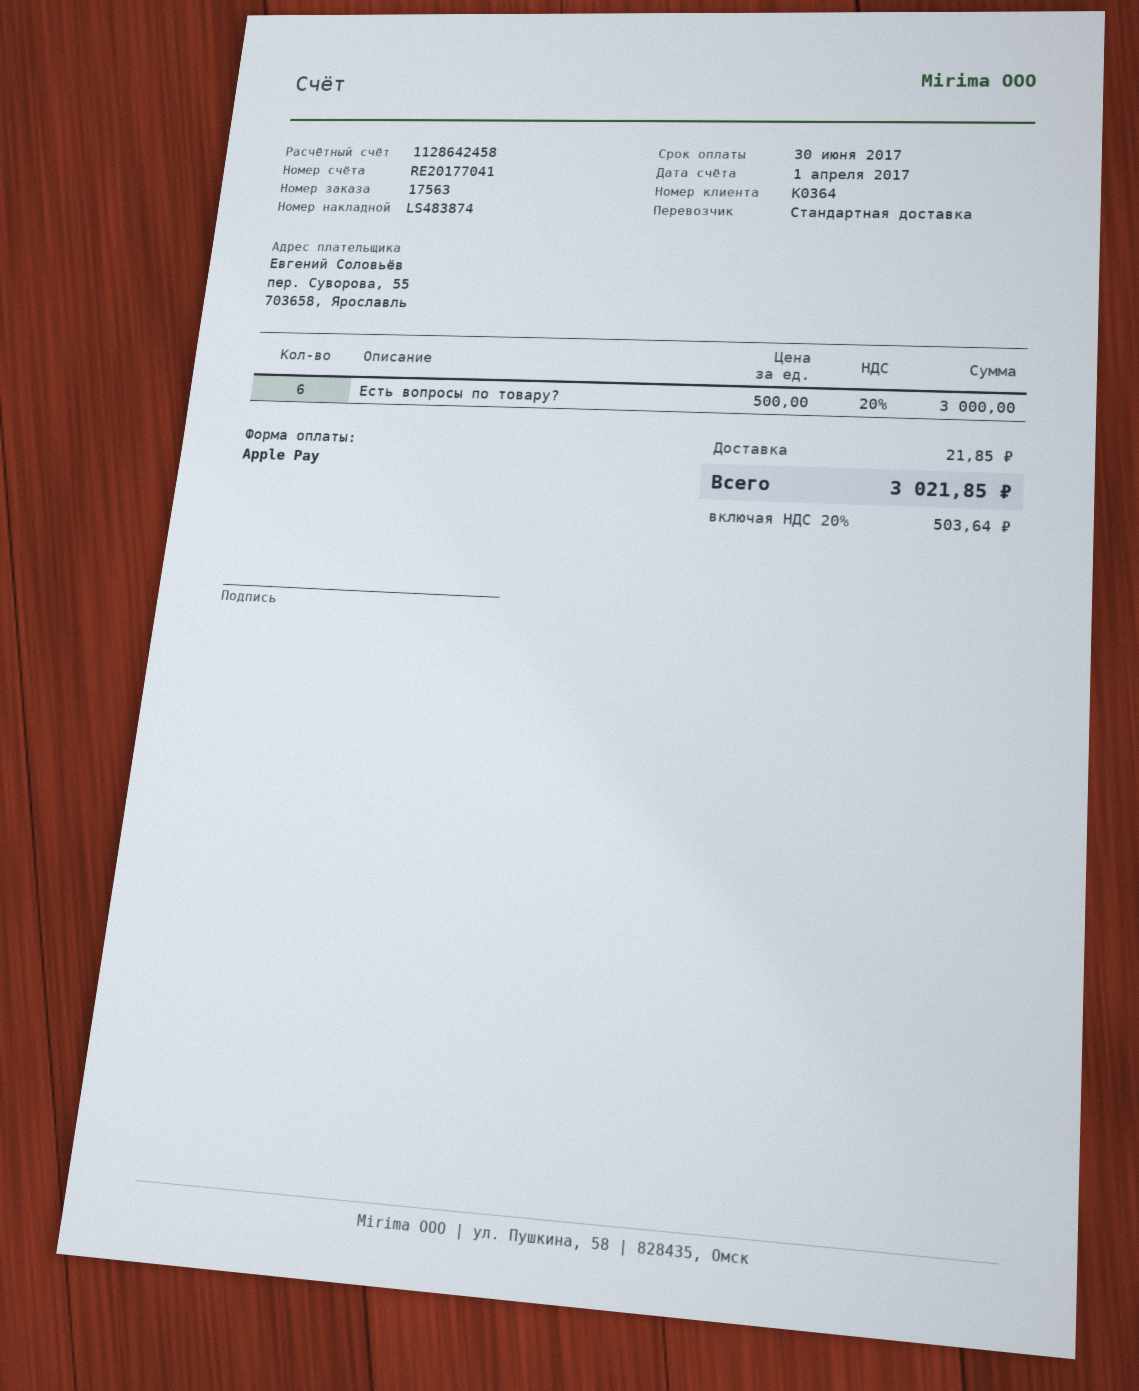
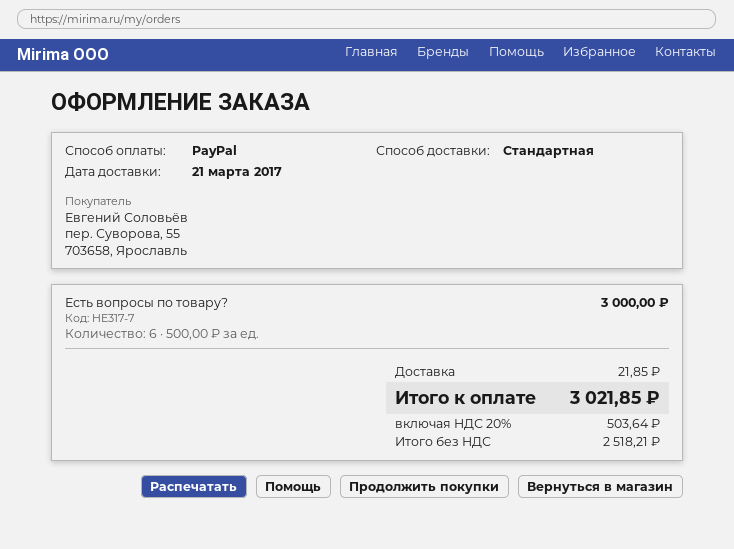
payment method: Apple Pay -> PayPal

